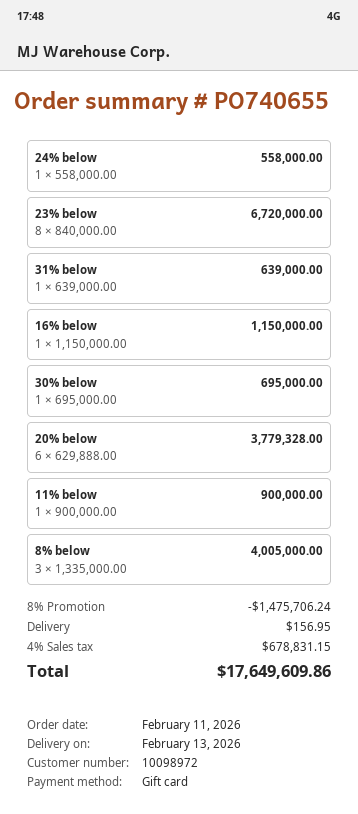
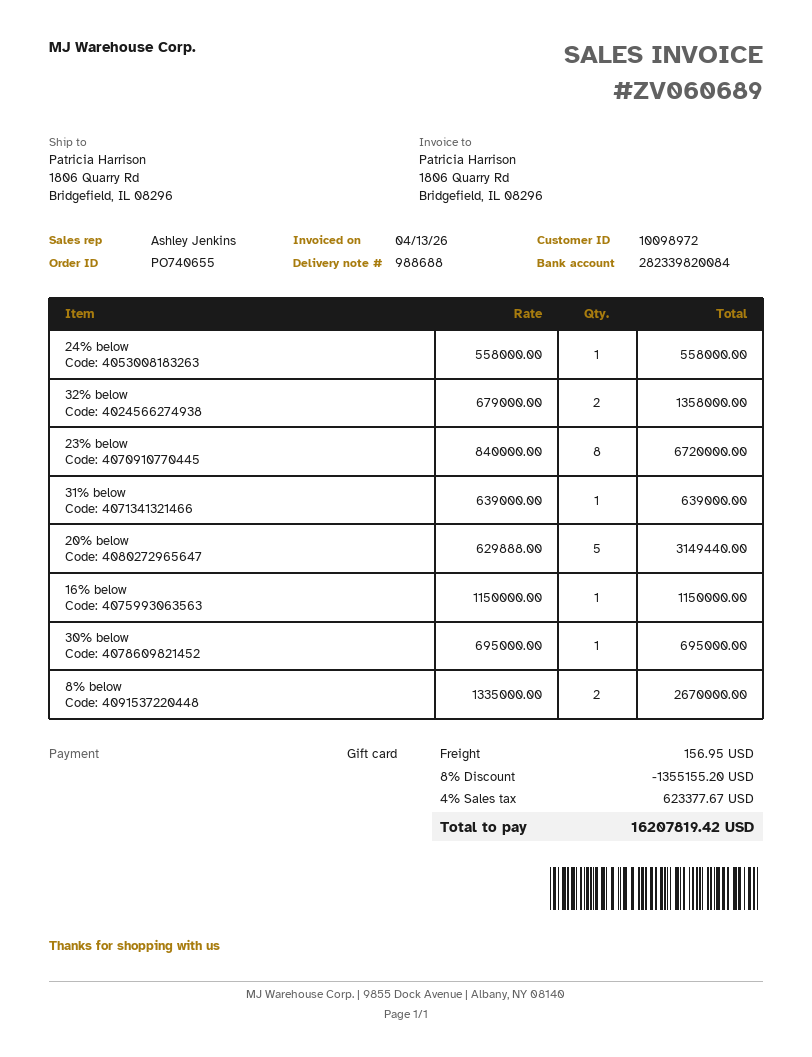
20% below: 6 x 629888.00 = 3779328.00 -> 5 x 629888.00 = 3149440.00
11% below: 1 x 900000.00 = 900000.00 -> none
8% below: 3 x 1335000.00 = 4005000.00 -> 2 x 1335000.00 = 2670000.00
32% below: none -> 2 x 679000.00 = 1358000.00
discount: 8% = 1475706.24 -> 8% = 1355155.20
tax: 4% = 678831.15 -> 4% = 623377.67
total: 17649609.86 -> 16207819.42

